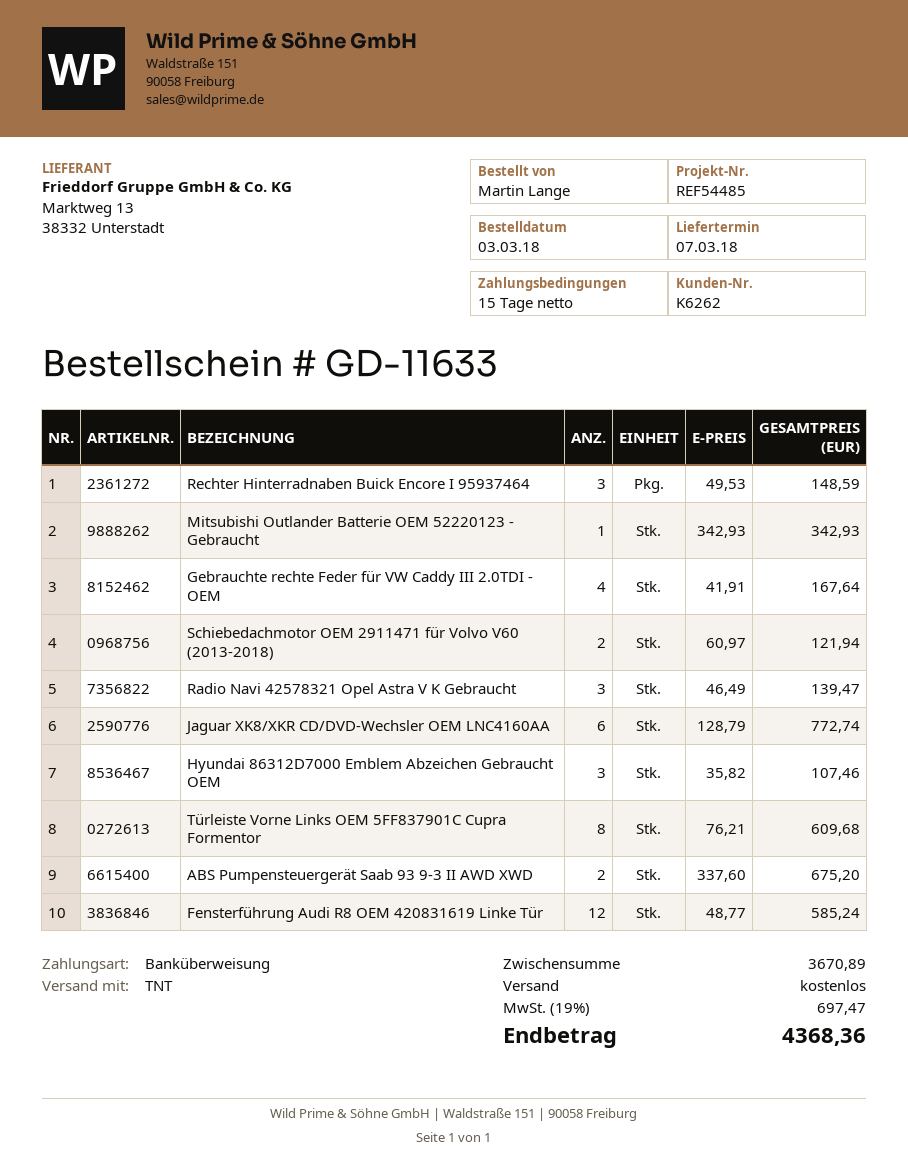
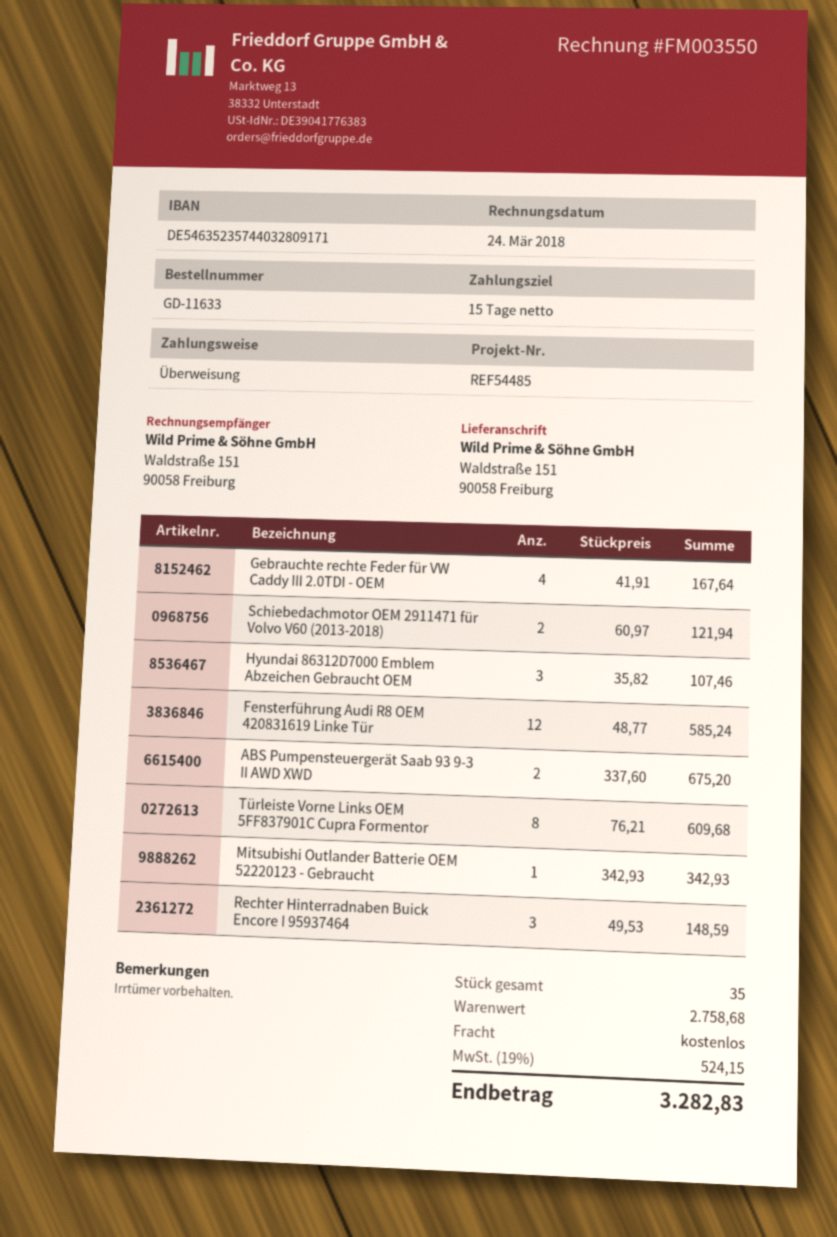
Radio Navi 42578321 Opel Astra V K Gebraucht: 3 x 46.49 = 139.47 -> none
Jaguar XK8/XKR CD/DVD-Wechsler OEM LNC4160AA: 6 x 128.79 = 772.74 -> none
subtotal: 3670.89 -> 2758.68
tax: 19% = 697.47 -> 19% = 524.15
total: 4368.36 -> 3282.83

